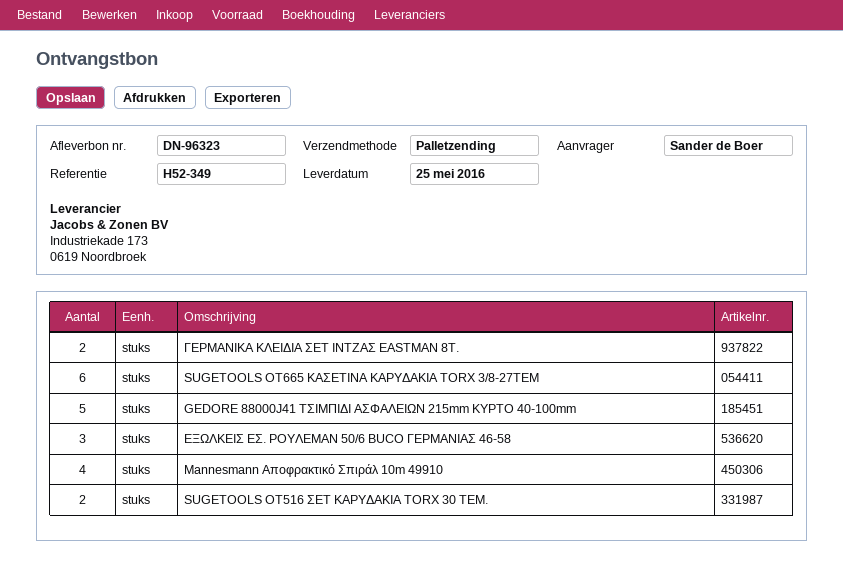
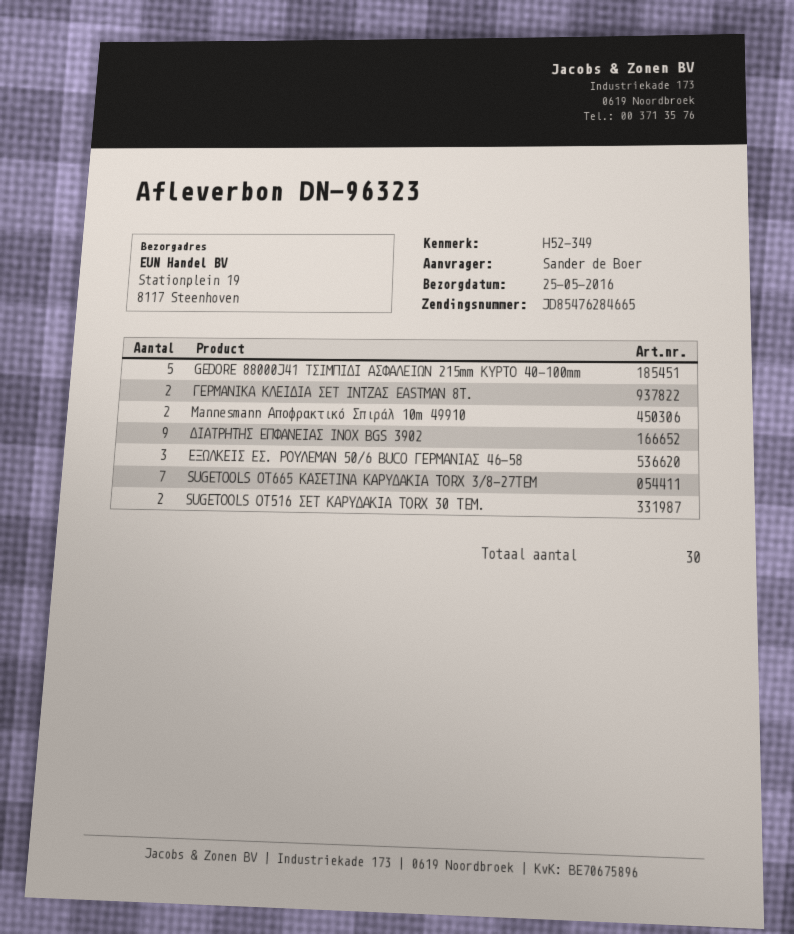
SUGETOOLS OT665 ΚΑΣΕΤΙΝΑ ΚΑΡΥΔΑΚΙΑ TORX 3/8-27TEM: 6 -> 7
Mannesmann Αποφρακτικό Σπιράλ 10m 49910: 4 -> 2
ΔΙAΤΡΗΤΗΣ ΕΠΦΑΝΕΙΑΣ ΙΝΟΧ BGS 3902: none -> 9

